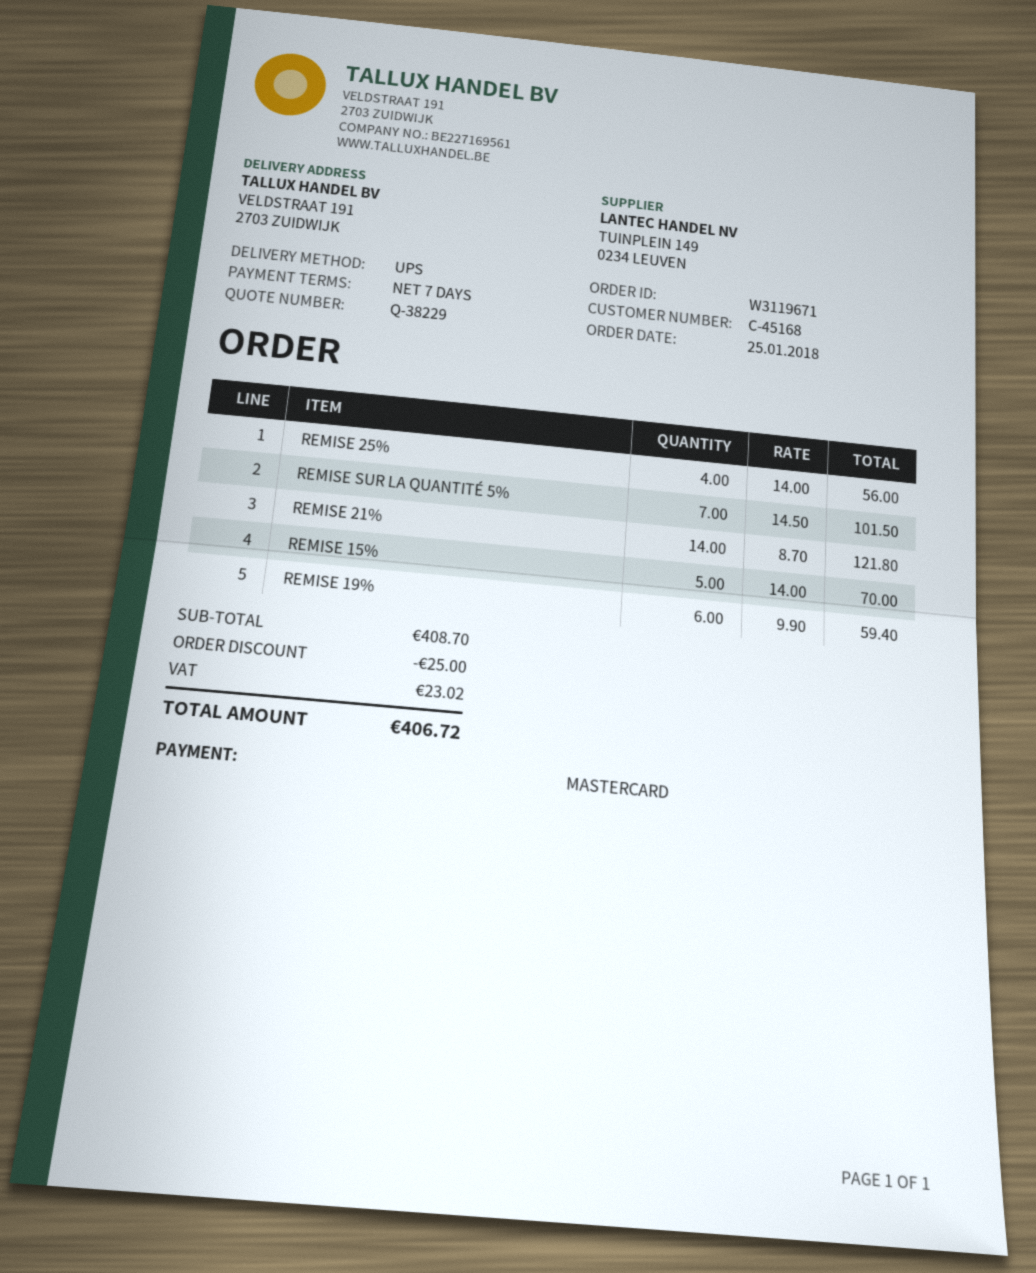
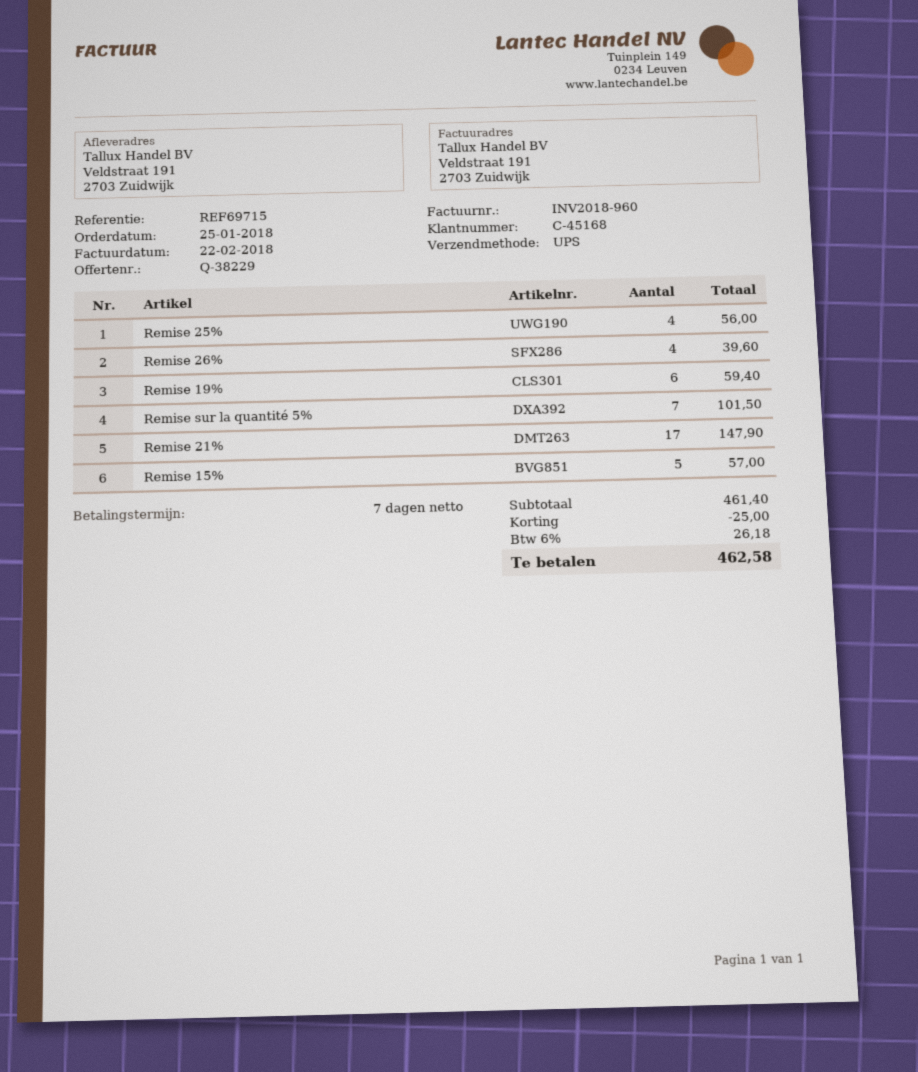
REMISE 21%: 14 for 121.80 -> 17 for 147.90
REMISE 15%: 5 for 70.00 -> 5 for 57.00
Remise 26%: none -> 4 for 39.60
subtotal: 408.70 -> 461.40
tax: 23.02 -> 26.18
total: 406.72 -> 462.58

